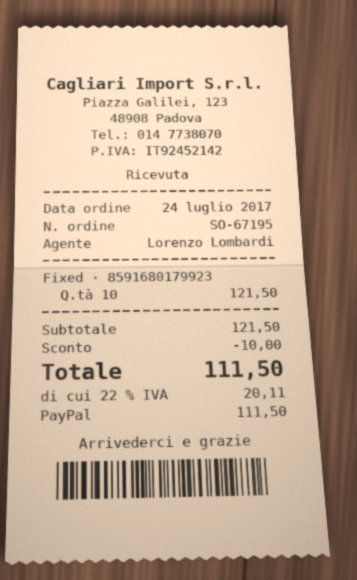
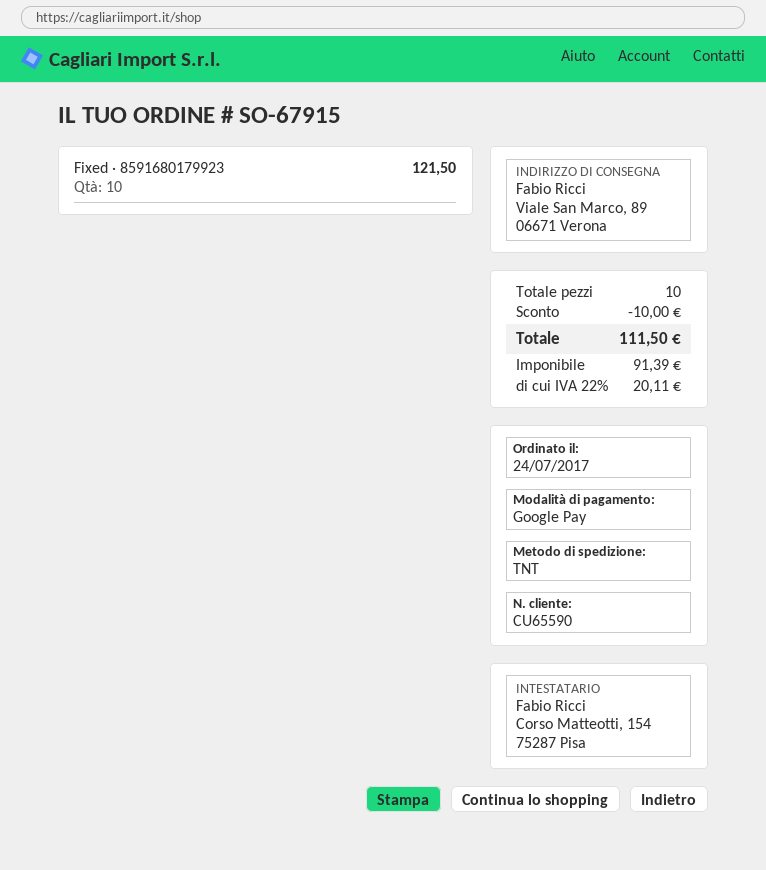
order number: SO-67195 -> SO-67915
payment method: PayPal -> Google Pay

